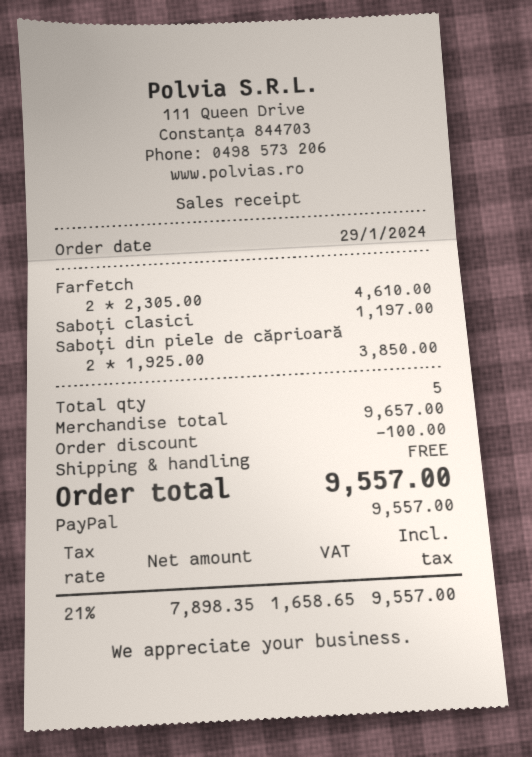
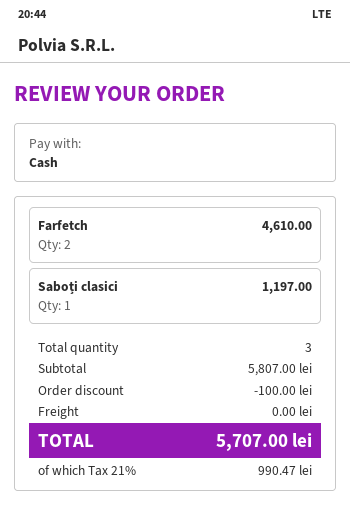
payment method: PayPal -> cash
Saboți din piele de căprioară: 2 for 3850.00 -> none
total quantity: 5 -> 3
subtotal: 9657.00 -> 5807.00
tax: 21% = 1658.65 -> 21% = 990.47
total: 9557.00 -> 5707.00

